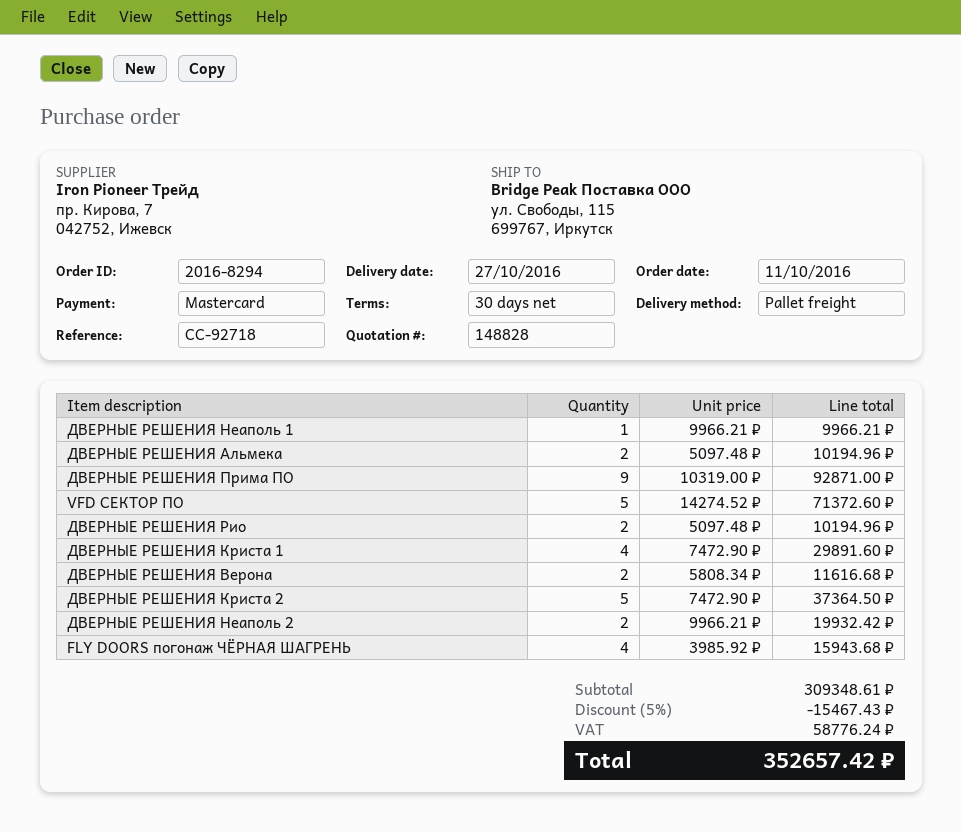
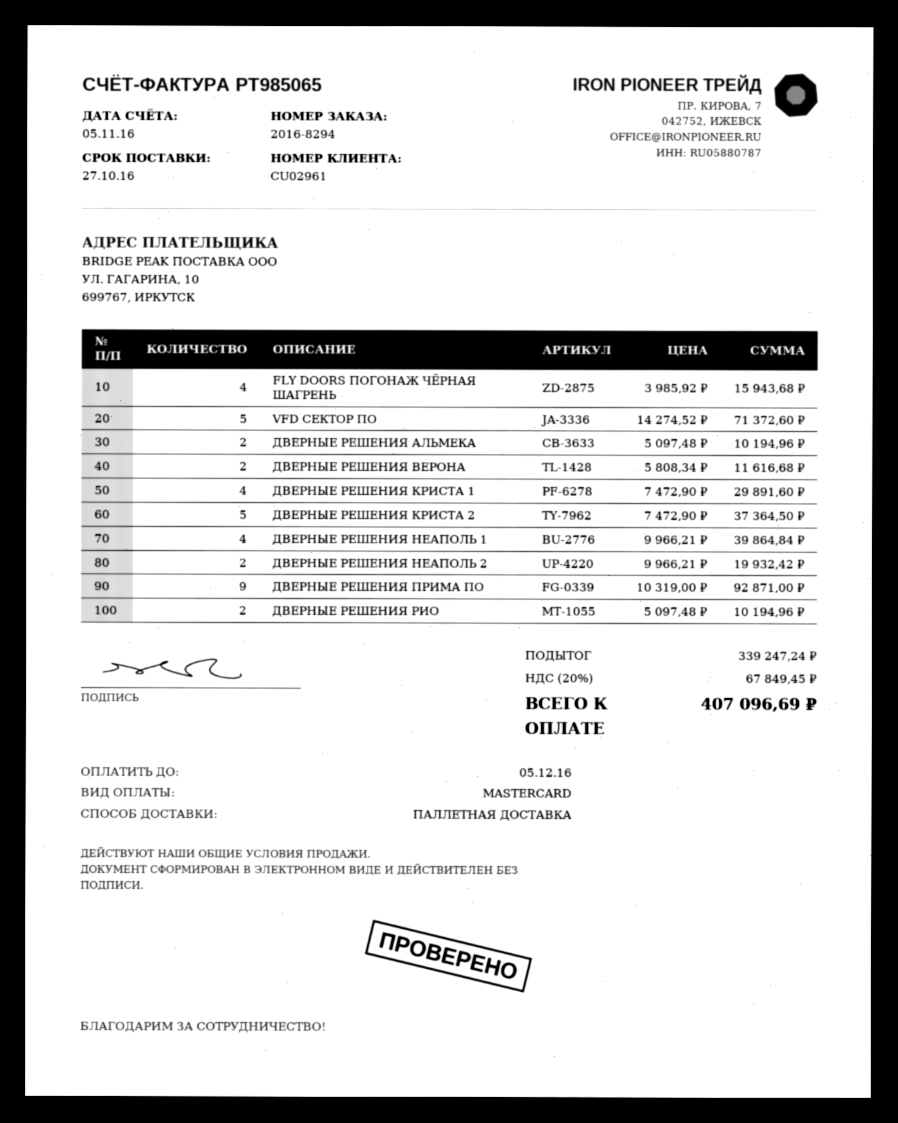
ДВЕРНЫЕ РЕШЕНИЯ Неаполь 1: 1 x 9966.21 = 9966.21 -> 4 x 9966.21 = 39864.84
subtotal: 309348.61 -> 339247.24
discount: 5% = 15467.43 -> none
tax: 58776.24 -> 67849.45
total: 352657.42 -> 407096.69

